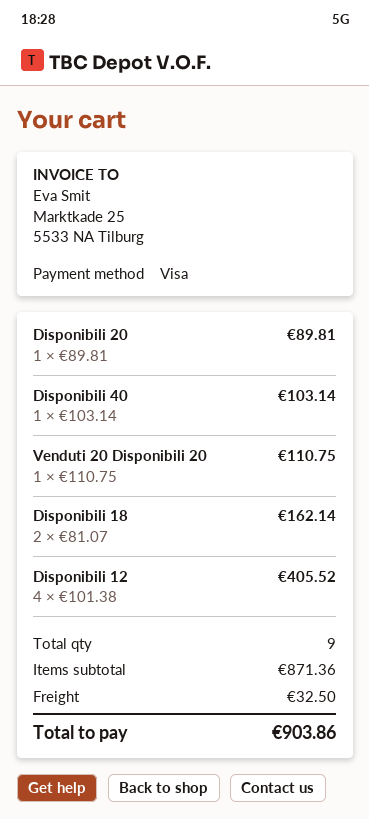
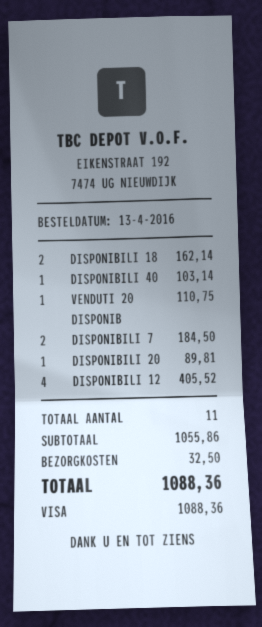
DISPONIBILI 7: none -> 2 for 184.50
total quantity: 9 -> 11
subtotal: 871.36 -> 1055.86
total: 903.86 -> 1088.36

